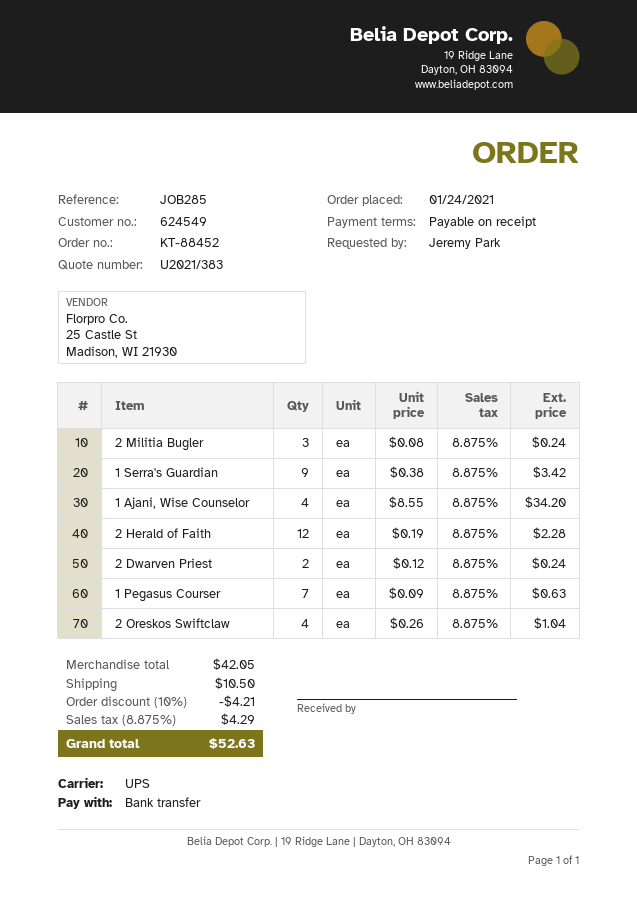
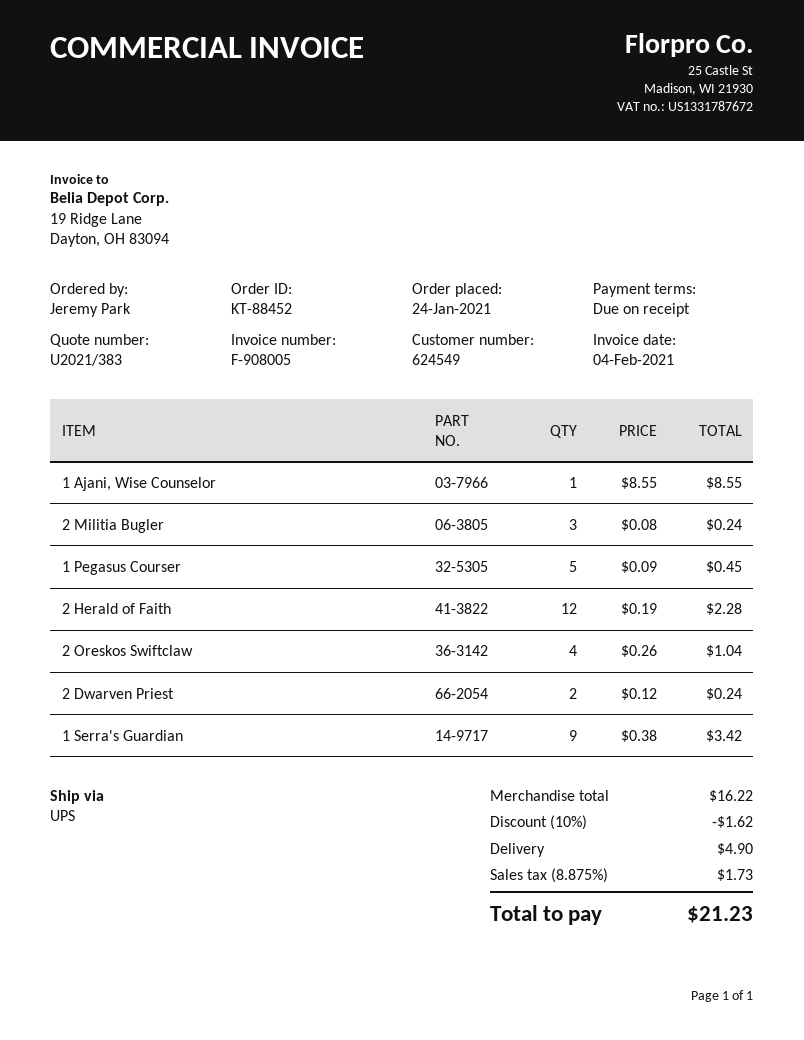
1 Ajani, Wise Counselor: 4 x 8.55 = 34.20 -> 1 x 8.55 = 8.55
1 Pegasus Courser: 7 x 0.09 = 0.63 -> 5 x 0.09 = 0.45
subtotal: 42.05 -> 16.22
discount: 10% = 4.21 -> 10% = 1.62
shipping: 10.50 -> 4.90
tax: 8.875% = 4.29 -> 8.875% = 1.73
total: 52.63 -> 21.23

